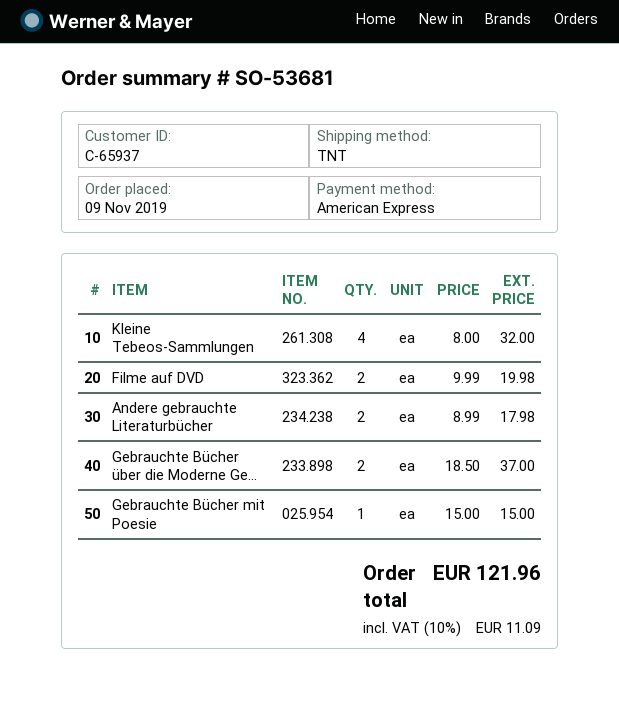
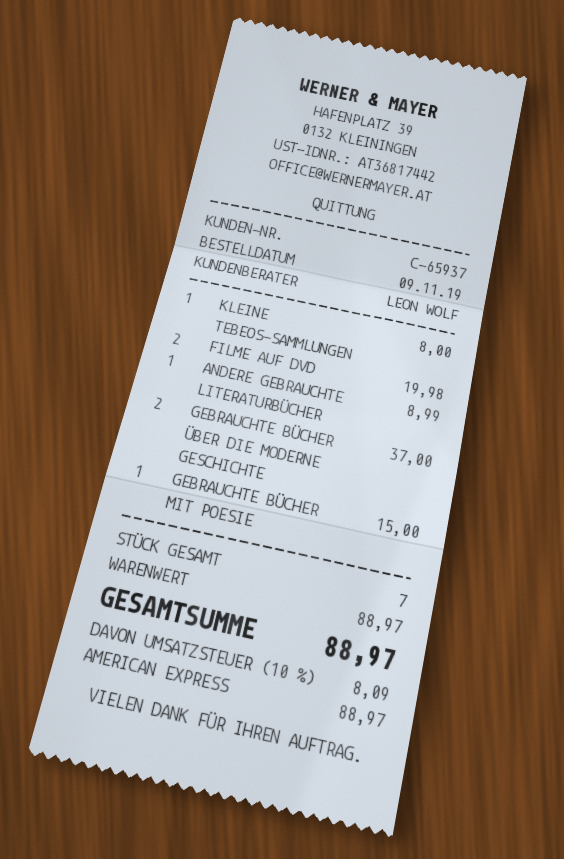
Kleine Tebeos-Sammlungen: 4 for 32.00 -> 1 for 8.00
Andere gebrauchte Literaturbücher: 2 for 17.98 -> 1 for 8.99
tax: 10% = 11.09 -> 10% = 8.09
total: 121.96 -> 88.97

